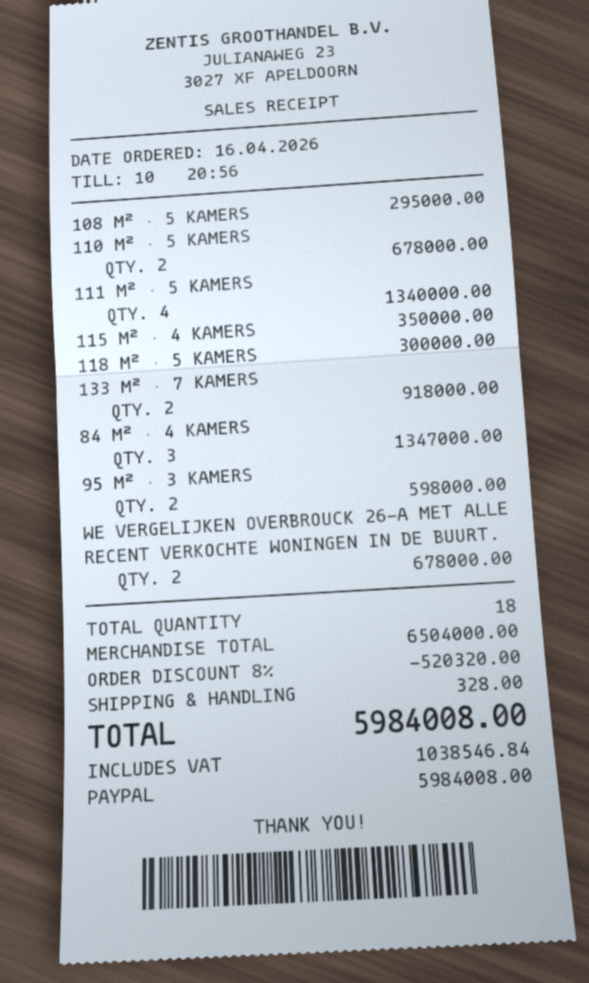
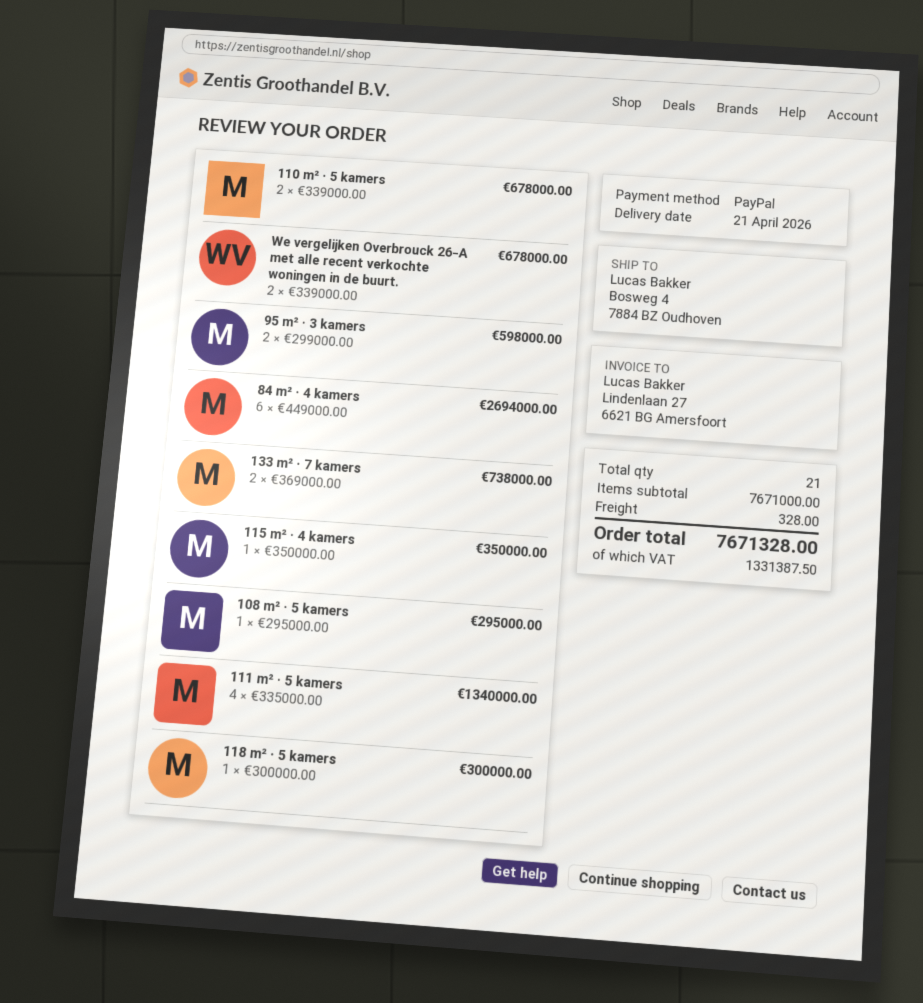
133 M² · 7 KAMERS: 2 for 918000.00 -> 2 for 738000.00
84 M² · 4 KAMERS: 3 for 1347000.00 -> 6 for 2694000.00
total quantity: 18 -> 21
subtotal: 6504000.00 -> 7671000.00
discount: 8% = 520320.00 -> none
tax: 1038546.84 -> 1331387.50
total: 5984008.00 -> 7671328.00

